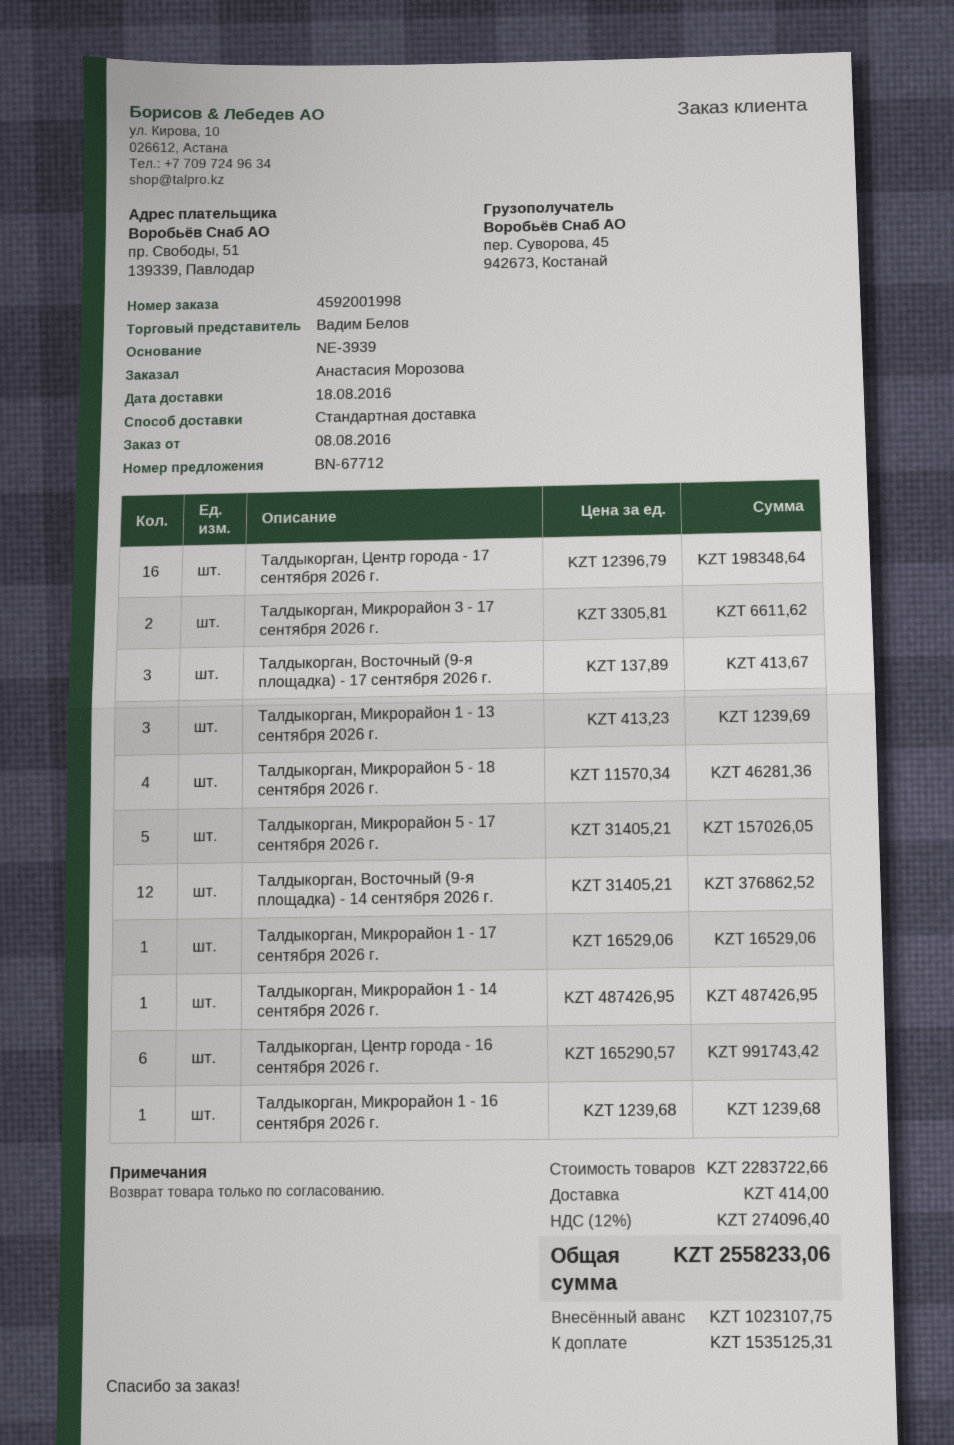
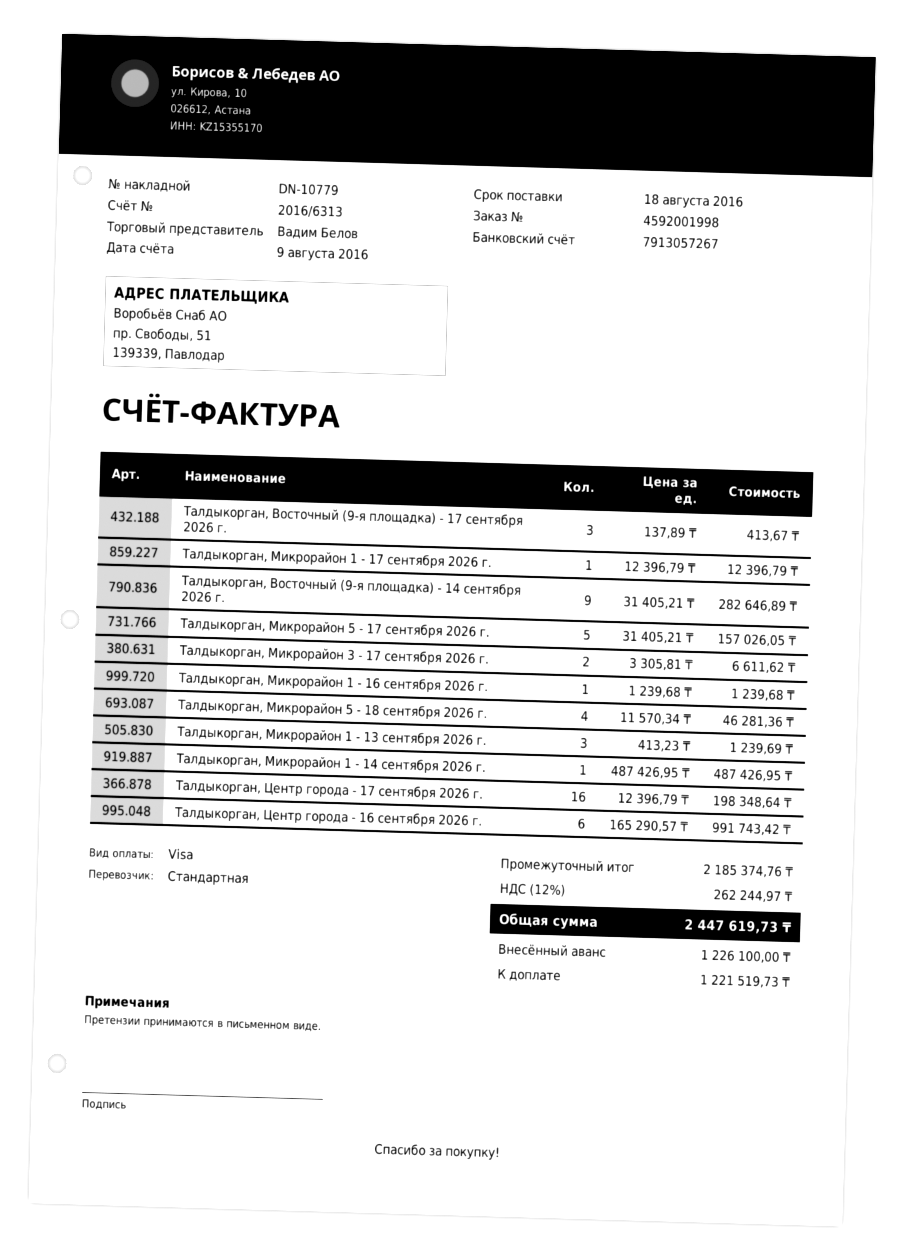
Талдыкорган, Восточный (9-я площадка) - 14 сентября 2026 г.: 12 x 31405.21 = 376862.52 -> 9 x 31405.21 = 282646.89
Талдыкорган, Микрорайон 1 - 17 сентября 2026 г.: 1 x 16529.06 = 16529.06 -> 1 x 12396.79 = 12396.79
subtotal: 2283722.66 -> 2185374.76
shipping: 414.00 -> none
tax: 12% = 274096.40 -> 12% = 262244.97
total: 2558233.06 -> 2447619.73
deposit: 1023107.75 -> 1226100.00
balance: 1535125.31 -> 1221519.73

